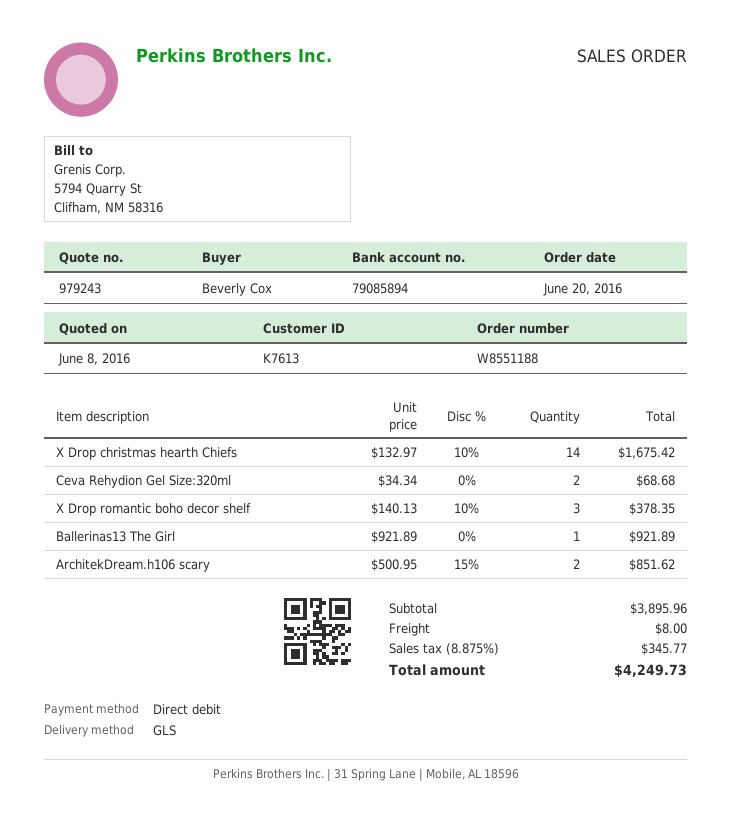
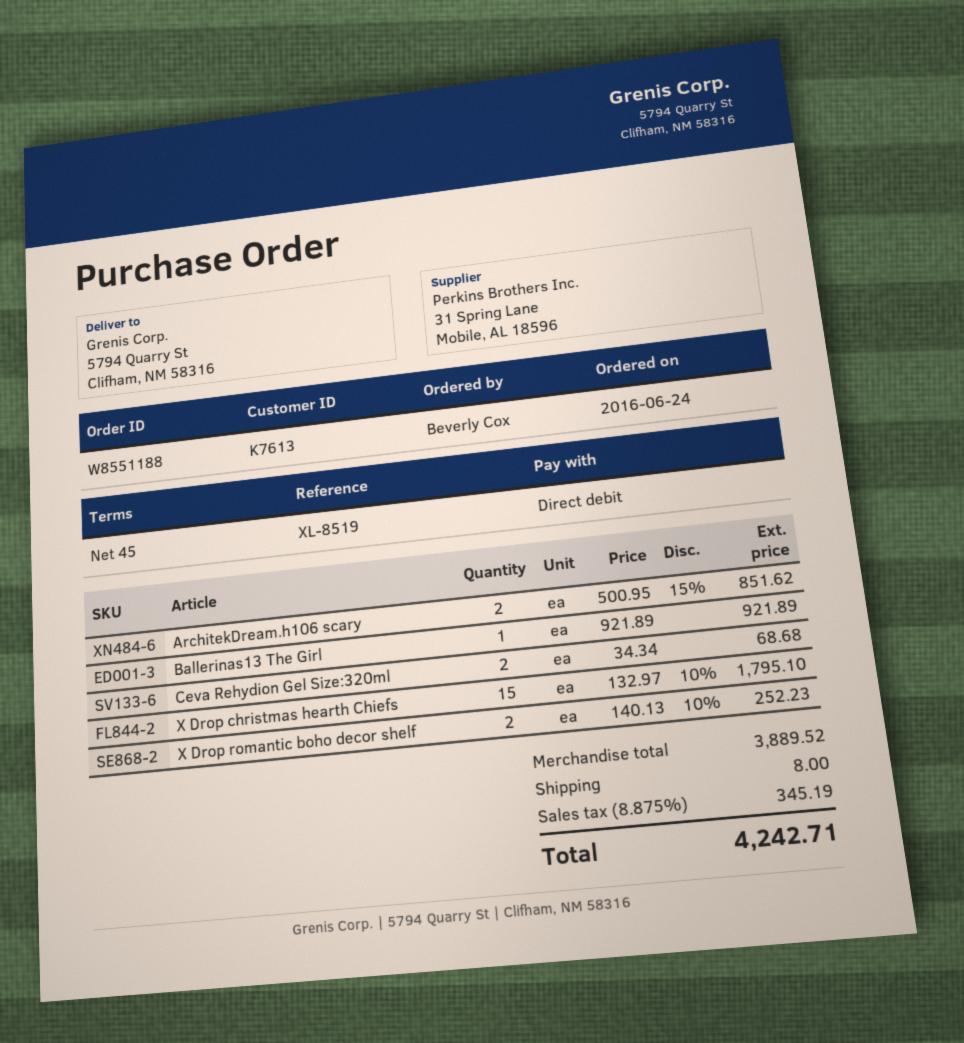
order date: 2016-06-20 -> 2016-06-24
X Drop christmas hearth Chiefs: 14 x 132.97 - 10% = 1675.42 -> 15 x 132.97 - 10% = 1795.10
X Drop romantic boho decor shelf: 3 x 140.13 - 10% = 378.35 -> 2 x 140.13 - 10% = 252.23
subtotal: 3895.96 -> 3889.52
tax: 8.875% = 345.77 -> 8.875% = 345.19
total: 4249.73 -> 4242.71

